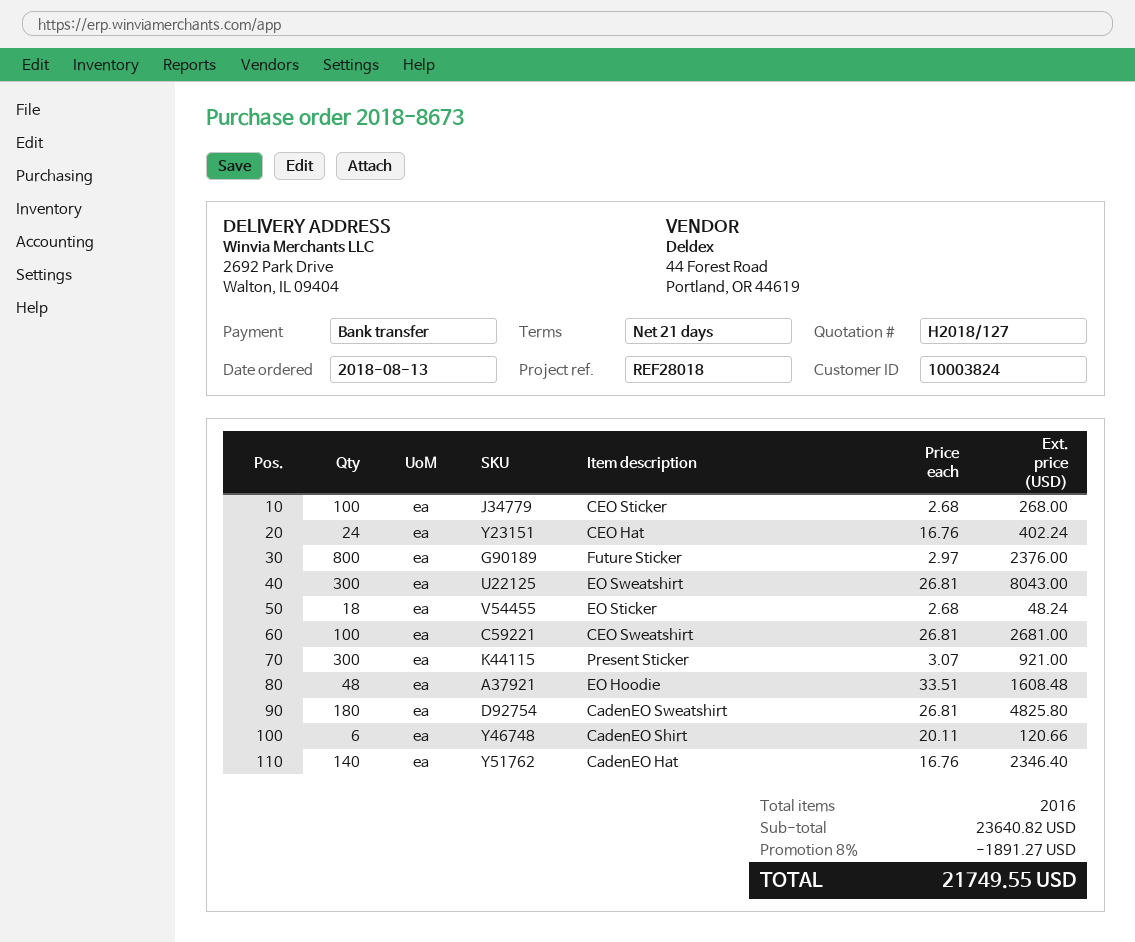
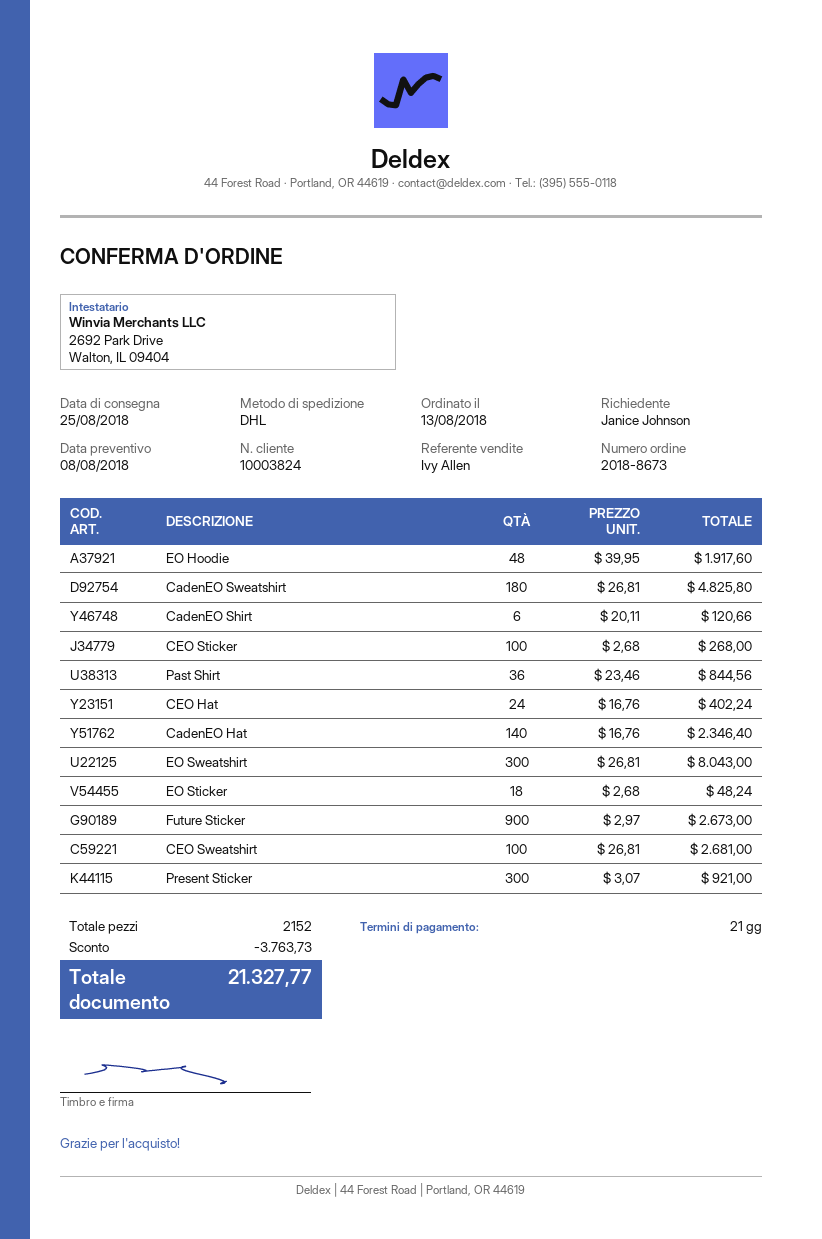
Future Sticker: 800 x 2.97 = 2376.00 -> 900 x 2.97 = 2673.00
EO Hoodie: 48 x 33.51 = 1608.48 -> 48 x 39.95 = 1917.60
Past Shirt: none -> 36 x 23.46 = 844.56
total quantity: 2016 -> 2152
discount: 1891.27 -> 3763.73
total: 21749.55 -> 21327.77

